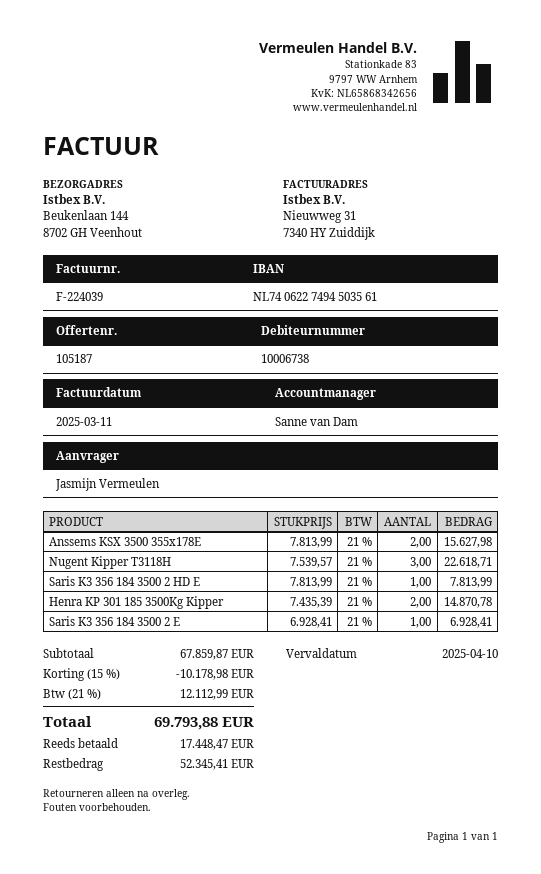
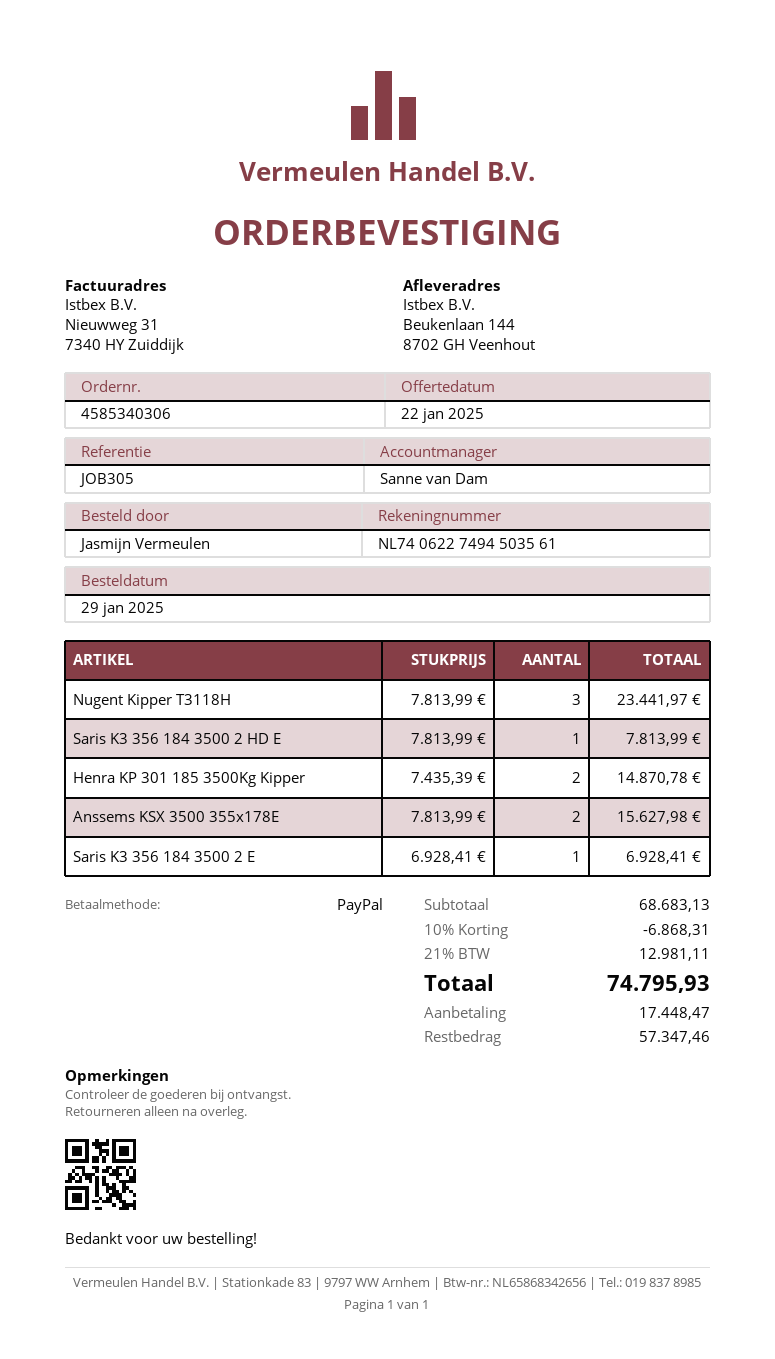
Nugent Kipper T3118H: 3 x 7539.57 = 22618.71 -> 3 x 7813.99 = 23441.97
subtotal: 67859.87 -> 68683.13
discount: 15% = 10178.98 -> 10% = 6868.31
tax: 21% = 12112.99 -> 21% = 12981.11
total: 69793.88 -> 74795.93
balance: 52345.41 -> 57347.46

